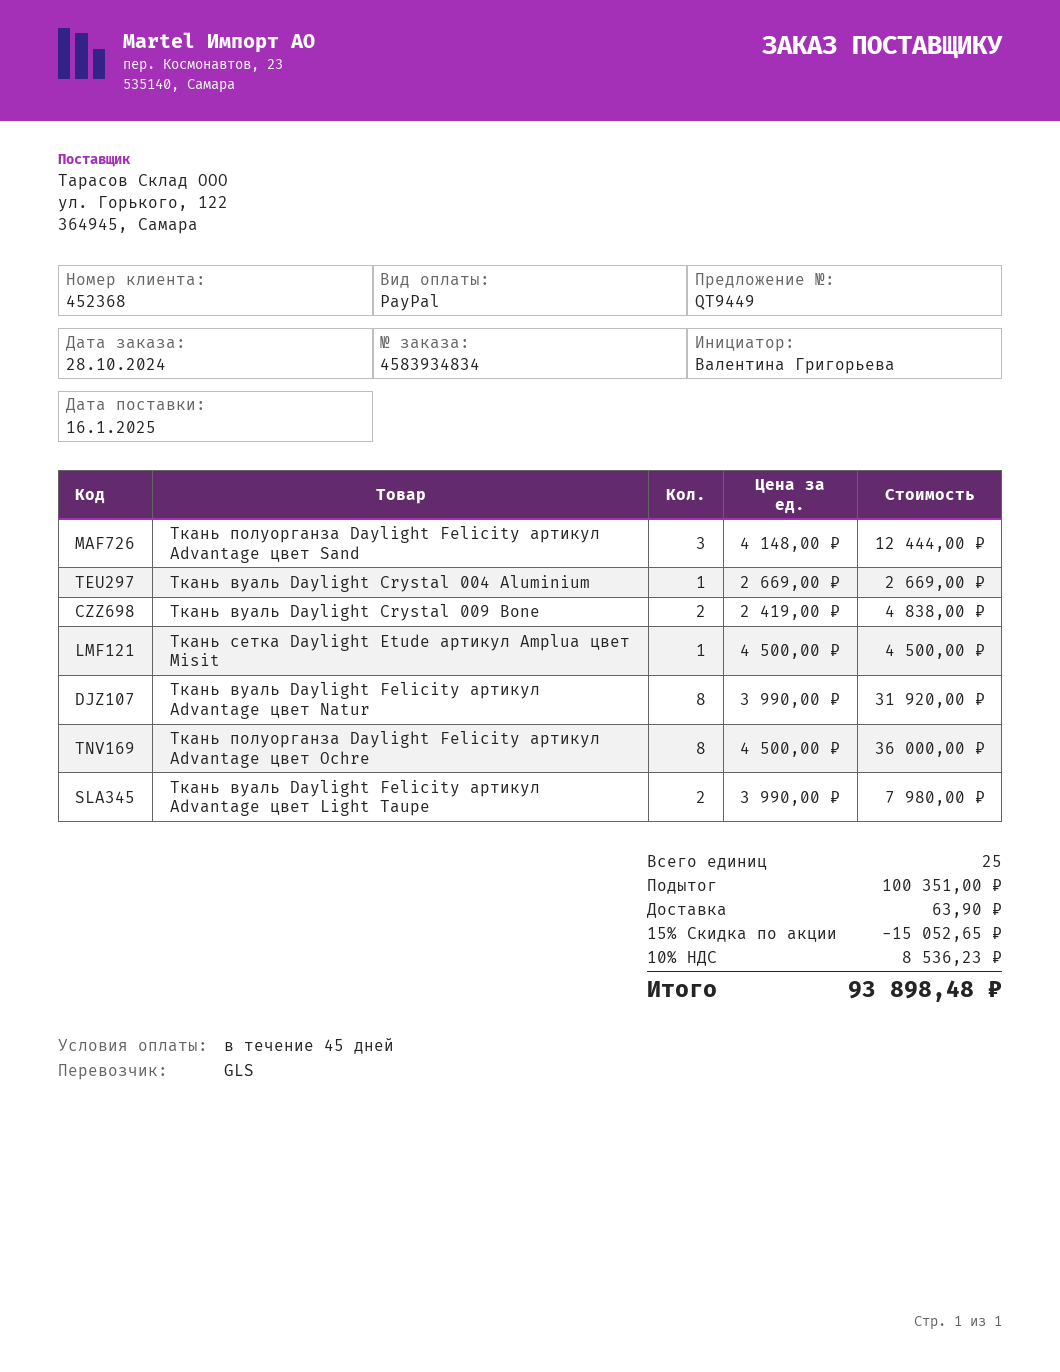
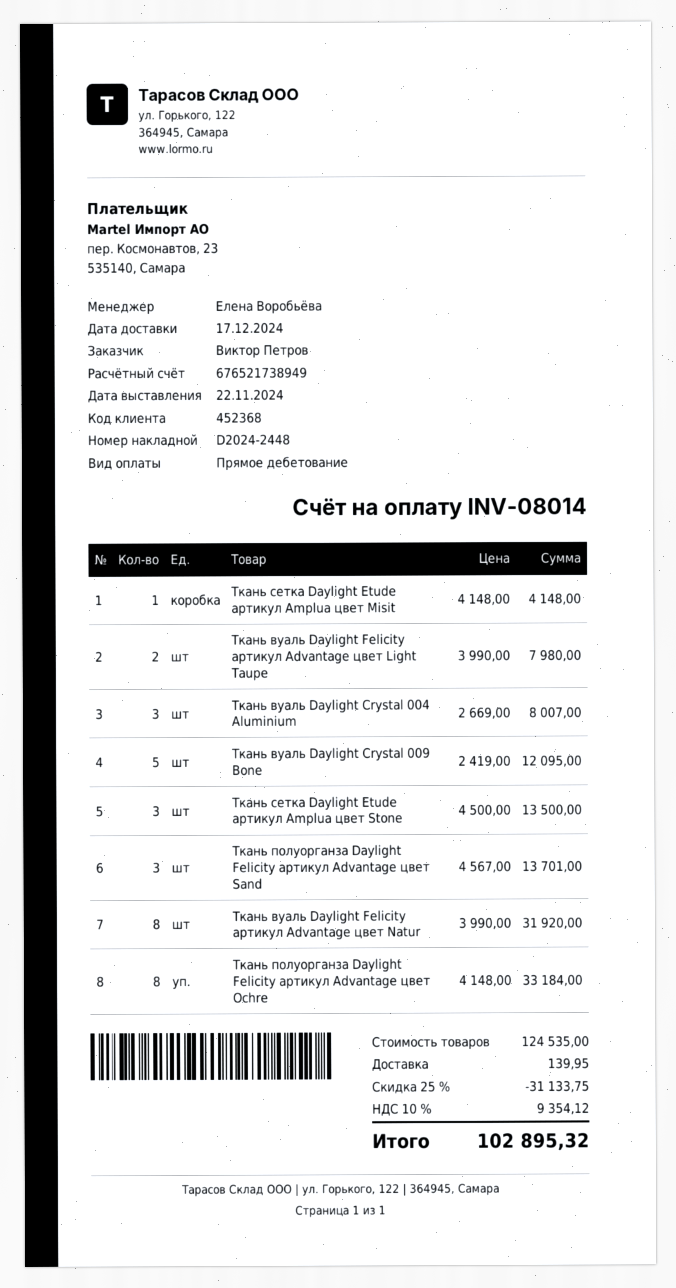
delivery date: 2025-01-16 -> 2024-12-17
ordered by: Валентина Григорьева -> Виктор Петров
payment method: PayPal -> direct debit
Ткань полуорганза Daylight Felicity артикул Advantage цвет Sand: 3 x 4148.00 = 12444.00 -> 3 x 4567.00 = 13701.00
Ткань вуаль Daylight Crystal 004 Aluminium: 1 x 2669.00 = 2669.00 -> 3 x 2669.00 = 8007.00
Ткань вуаль Daylight Crystal 009 Bone: 2 x 2419.00 = 4838.00 -> 5 x 2419.00 = 12095.00
Ткань сетка Daylight Etude артикул Amplua цвет Misit: 1 x 4500.00 = 4500.00 -> 1 x 4148.00 = 4148.00
Ткань полуорганза Daylight Felicity артикул Advantage цвет Ochre: 8 x 4500.00 = 36000.00 -> 8 x 4148.00 = 33184.00
Ткань сетка Daylight Etude артикул Amplua цвет Stone: none -> 3 x 4500.00 = 13500.00
subtotal: 100351.00 -> 124535.00
discount: 15% = 15052.65 -> 25% = 31133.75
shipping: 63.90 -> 139.95
tax: 10% = 8536.23 -> 10% = 9354.12
total: 93898.48 -> 102895.32

